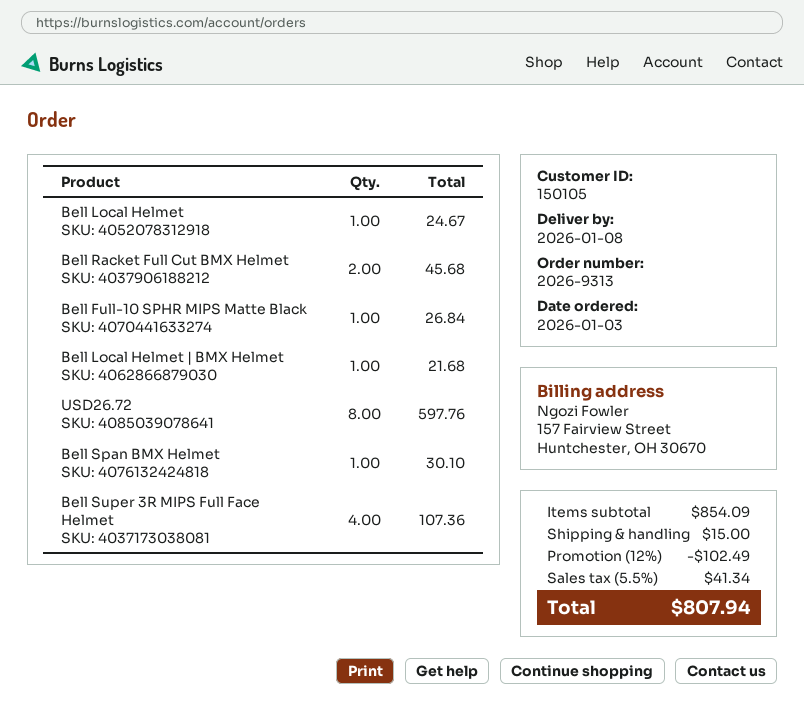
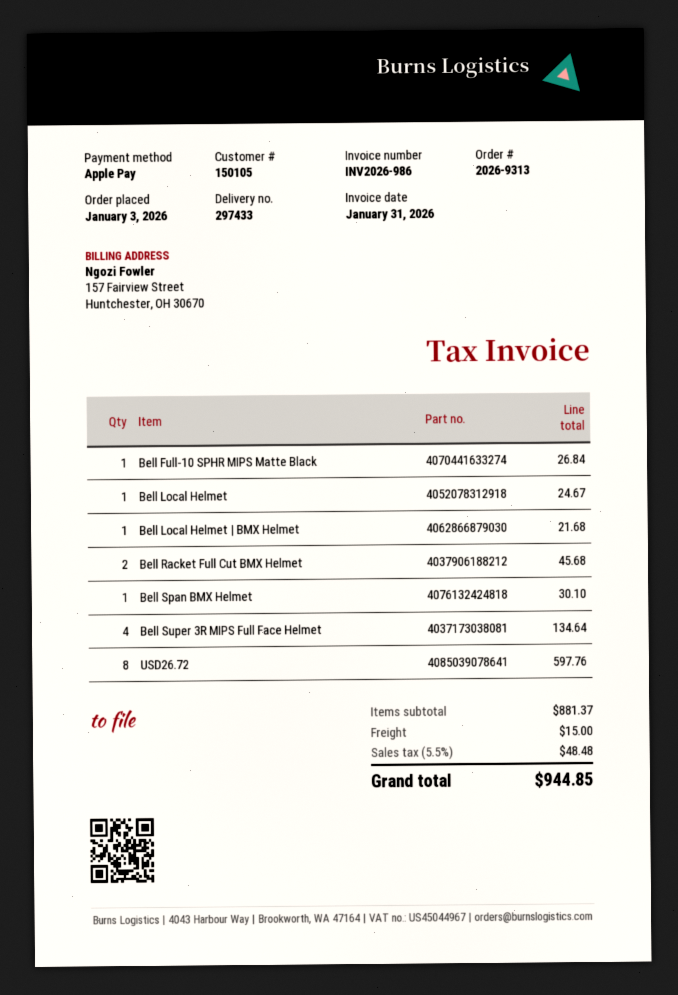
Bell Super 3R MIPS Full Face Helmet: 4 for 107.36 -> 4 for 134.64
subtotal: 854.09 -> 881.37
discount: 12% = 102.49 -> none
tax: 5.5% = 41.34 -> 5.5% = 48.48
total: 807.94 -> 944.85

